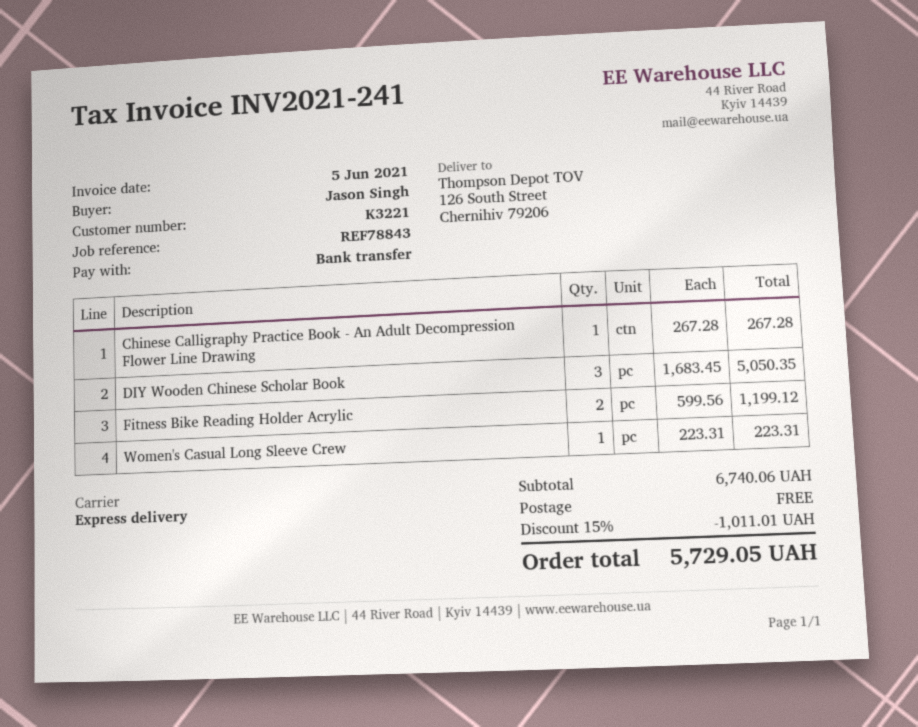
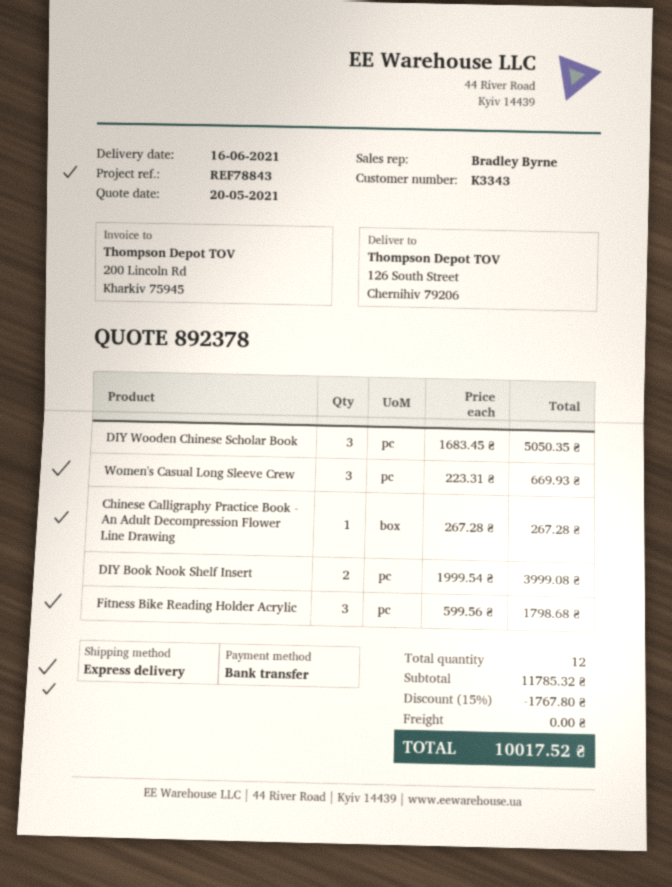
customer number: K3221 -> K3343
Fitness Bike Reading Holder Acrylic: 2 x 599.56 = 1199.12 -> 3 x 599.56 = 1798.68
Women's Casual Long Sleeve Crew: 1 x 223.31 = 223.31 -> 3 x 223.31 = 669.93
DIY Book Nook Shelf Insert: none -> 2 x 1999.54 = 3999.08
subtotal: 6740.06 -> 11785.32
discount: 15% = 1011.01 -> 15% = 1767.80
total: 5729.05 -> 10017.52

